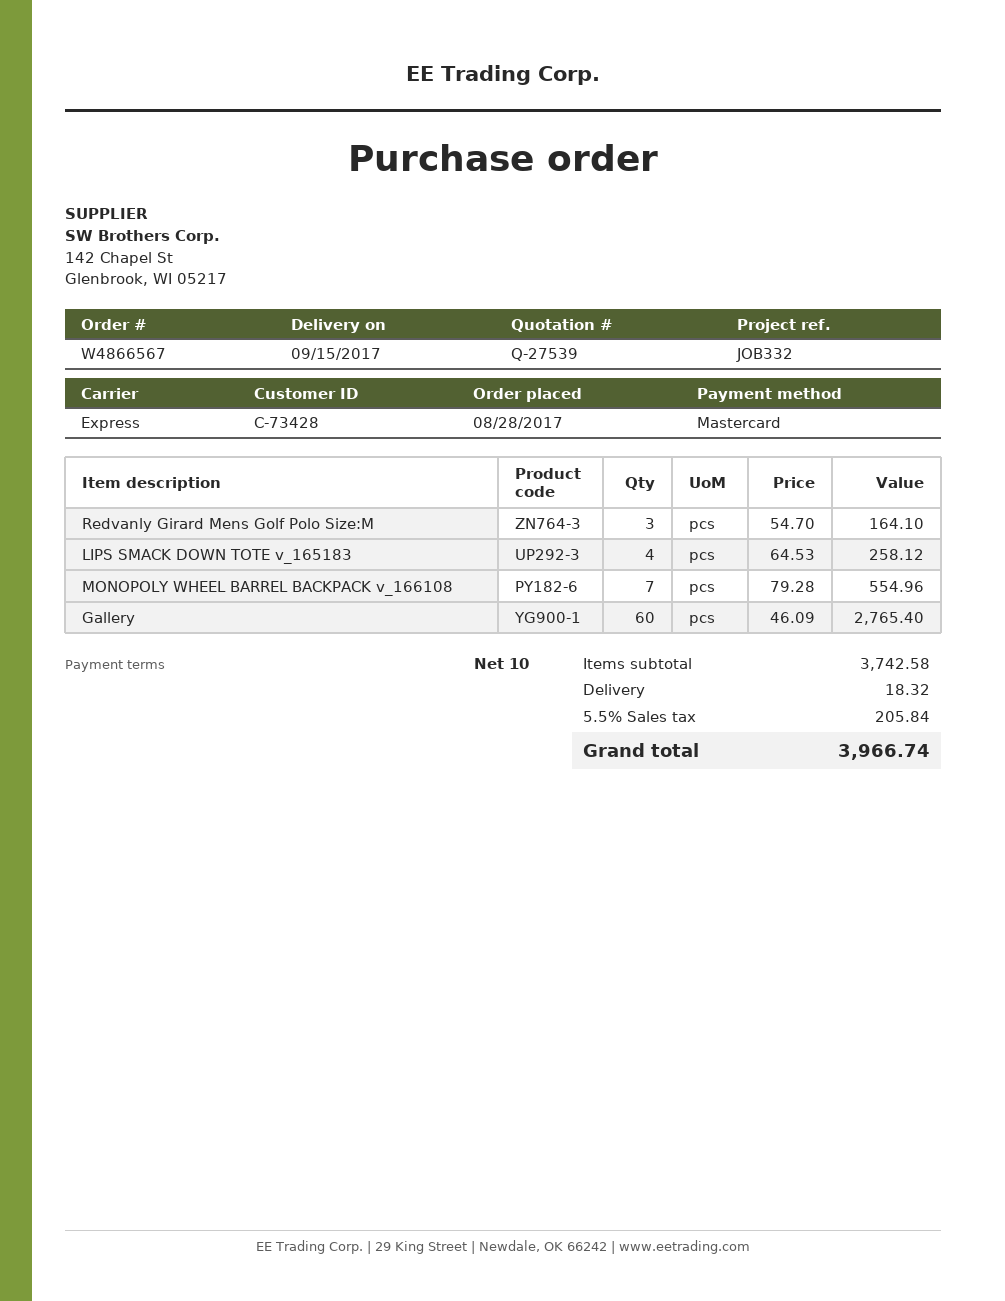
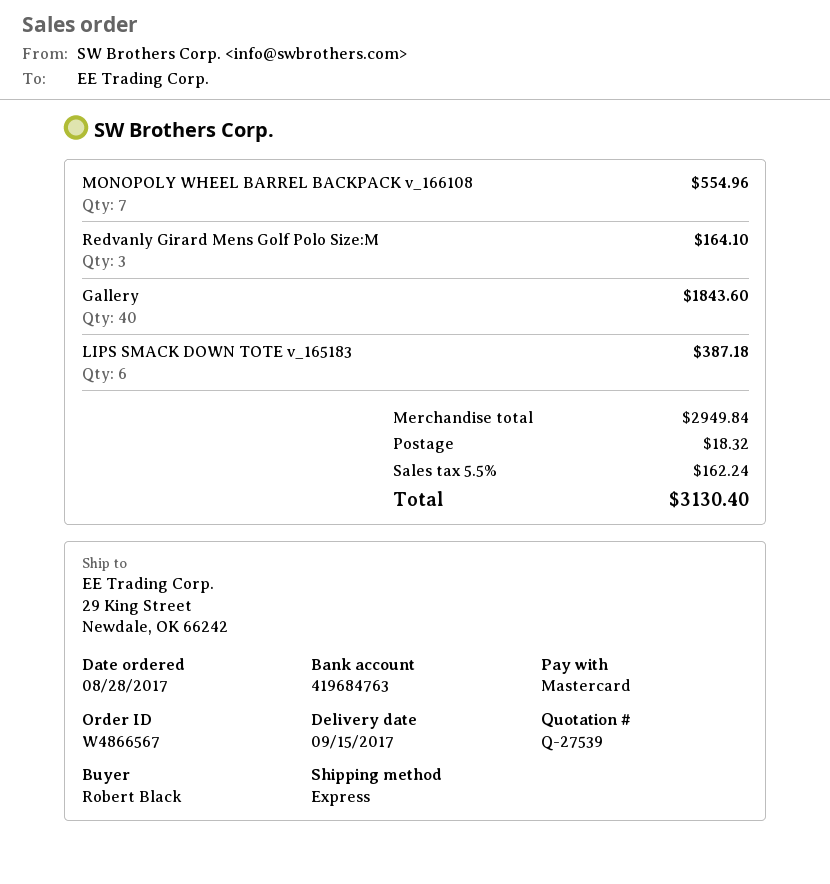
LIPS SMACK DOWN TOTE v_165183: 4 for 258.12 -> 6 for 387.18
Gallery: 60 for 2765.40 -> 40 for 1843.60
subtotal: 3742.58 -> 2949.84
tax: 5.5% = 205.84 -> 5.5% = 162.24
total: 3966.74 -> 3130.40

